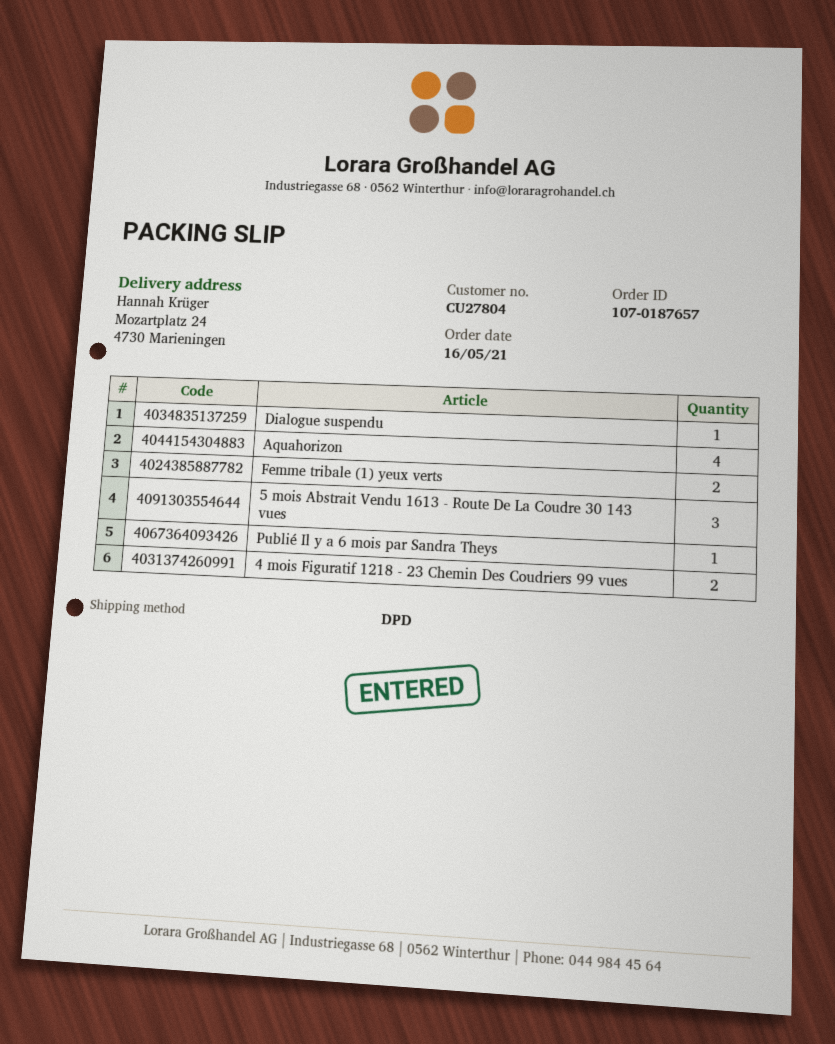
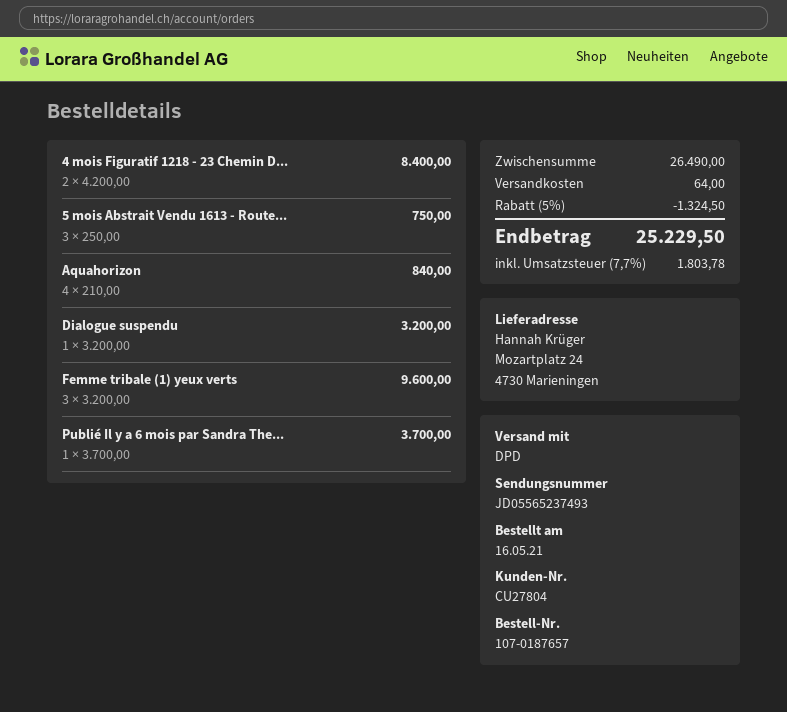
Femme tribale (1) yeux verts: 2 -> 3

